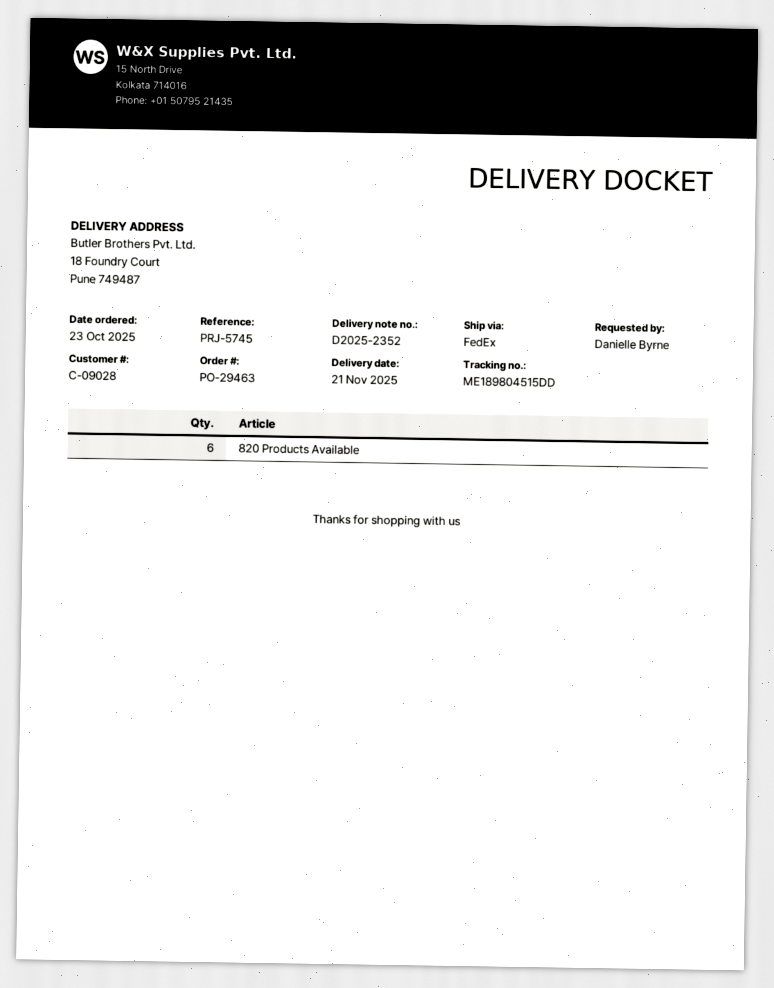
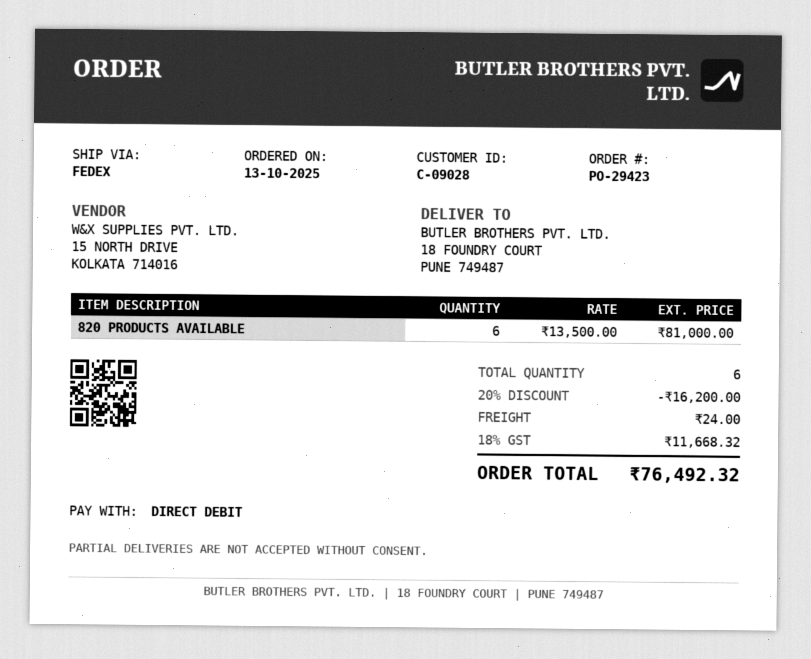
order number: PO-29463 -> PO-29423
order date: 2025-10-23 -> 2025-10-13

